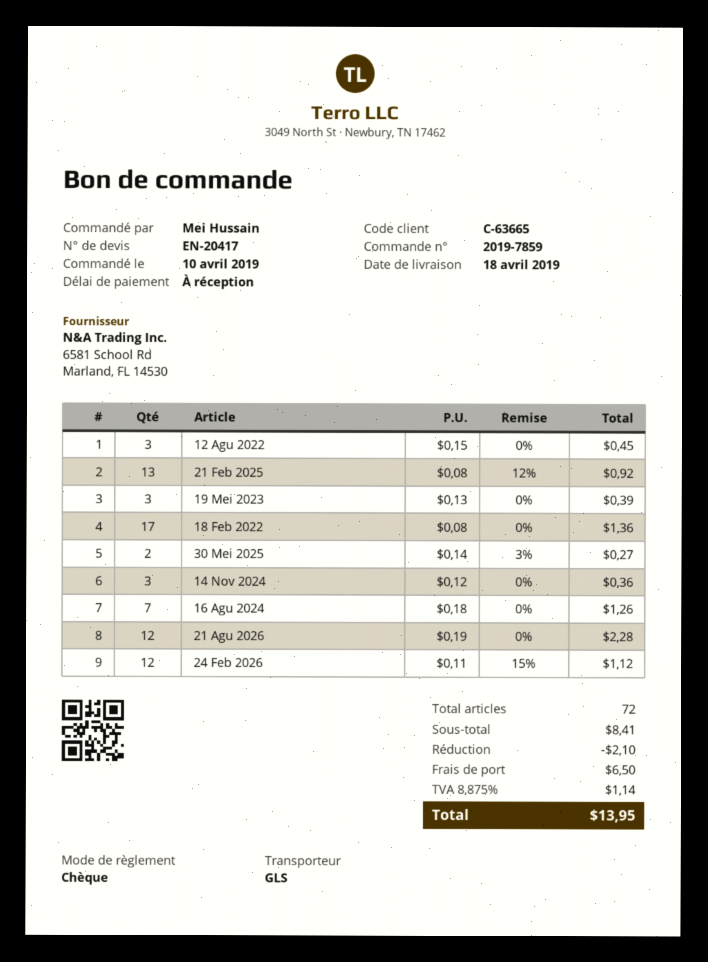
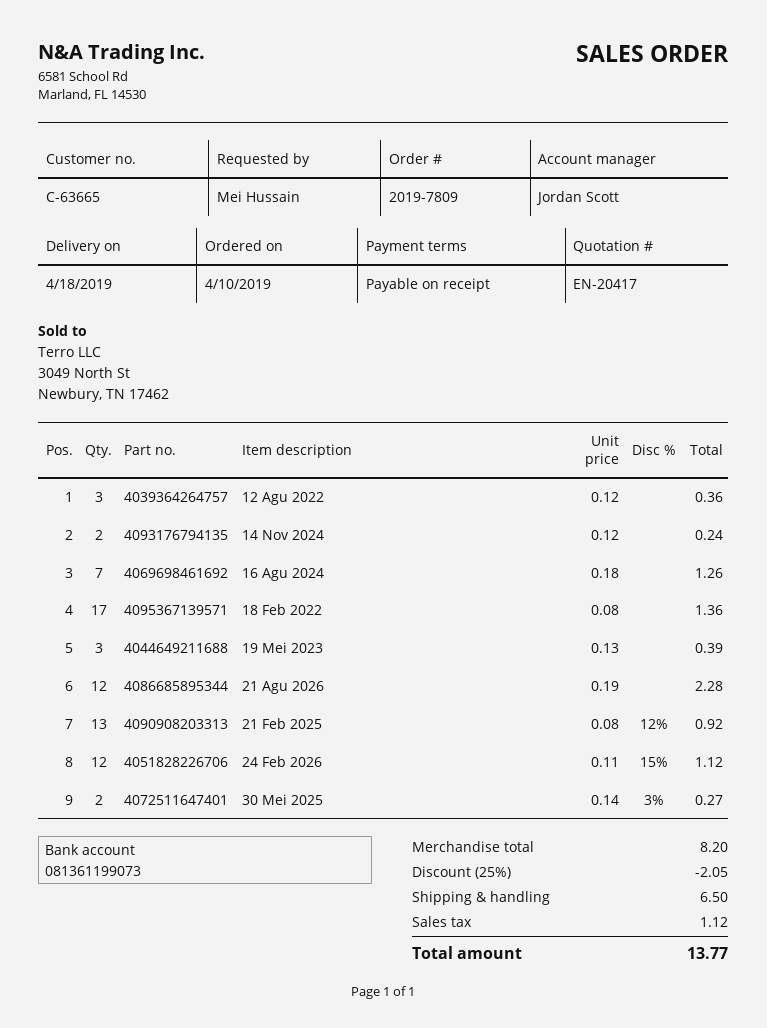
order number: 2019-7859 -> 2019-7809
12 Agu 2022: 3 x 0.15 = 0.45 -> 3 x 0.12 = 0.36
14 Nov 2024: 3 x 0.12 = 0.36 -> 2 x 0.12 = 0.24
subtotal: 8.41 -> 8.20
discount: 2.10 -> 2.05
tax: 1.14 -> 1.12
total: 13.95 -> 13.77

